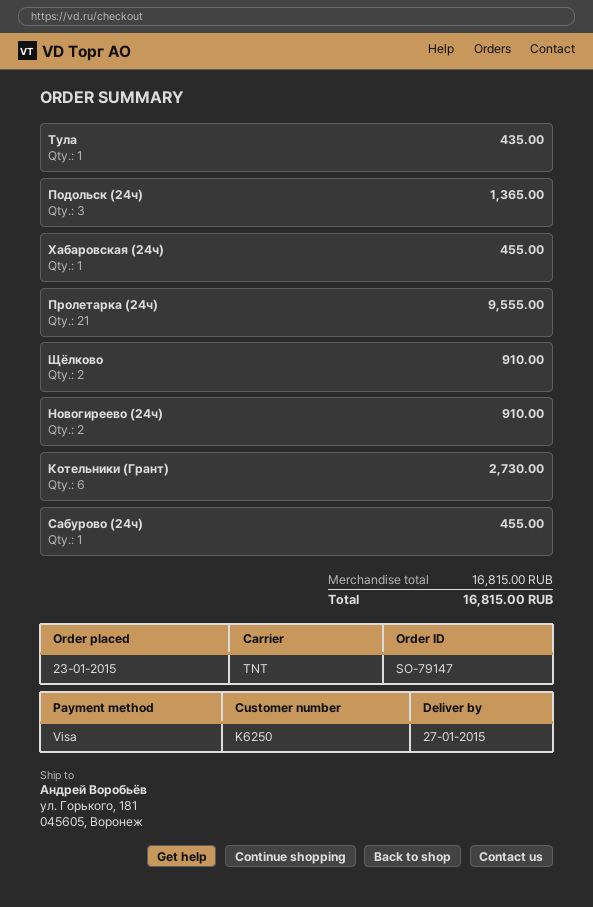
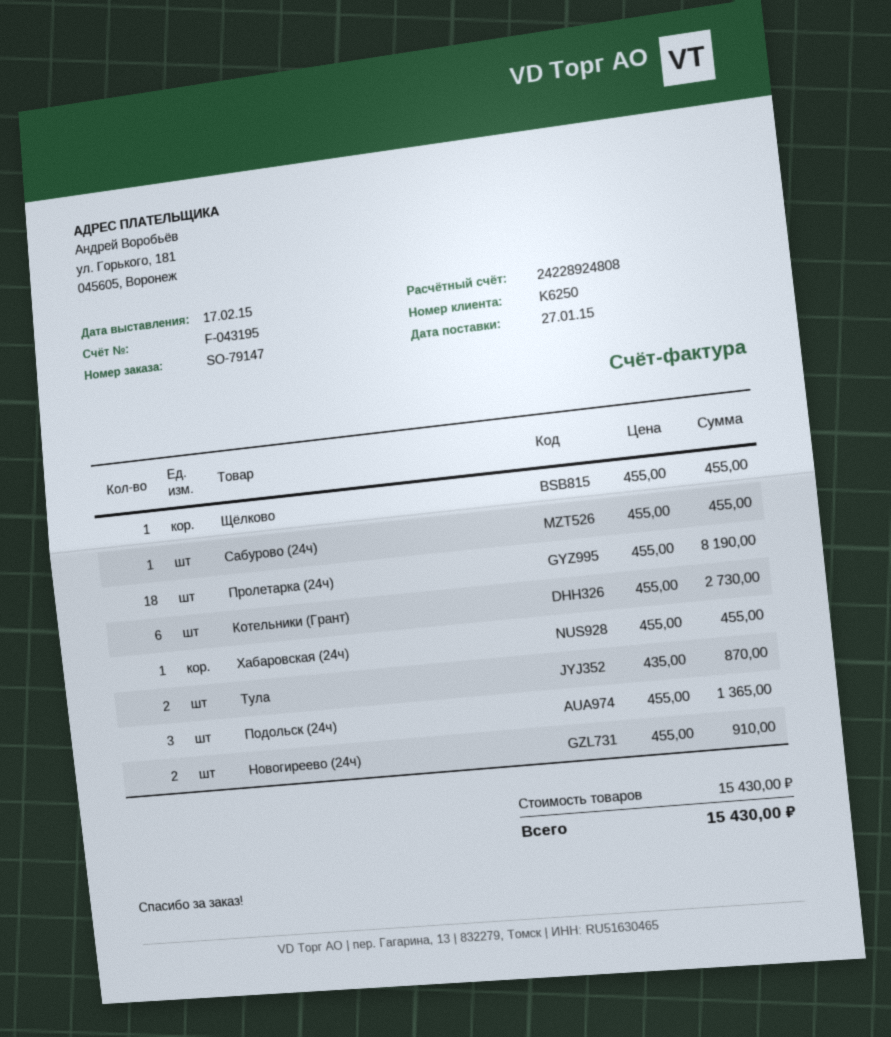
Тула: 1 for 435.00 -> 2 for 870.00
Пролетарка (24ч): 21 for 9555.00 -> 18 for 8190.00
Щёлково: 2 for 910.00 -> 1 for 455.00
subtotal: 16815.00 -> 15430.00
total: 16815.00 -> 15430.00

